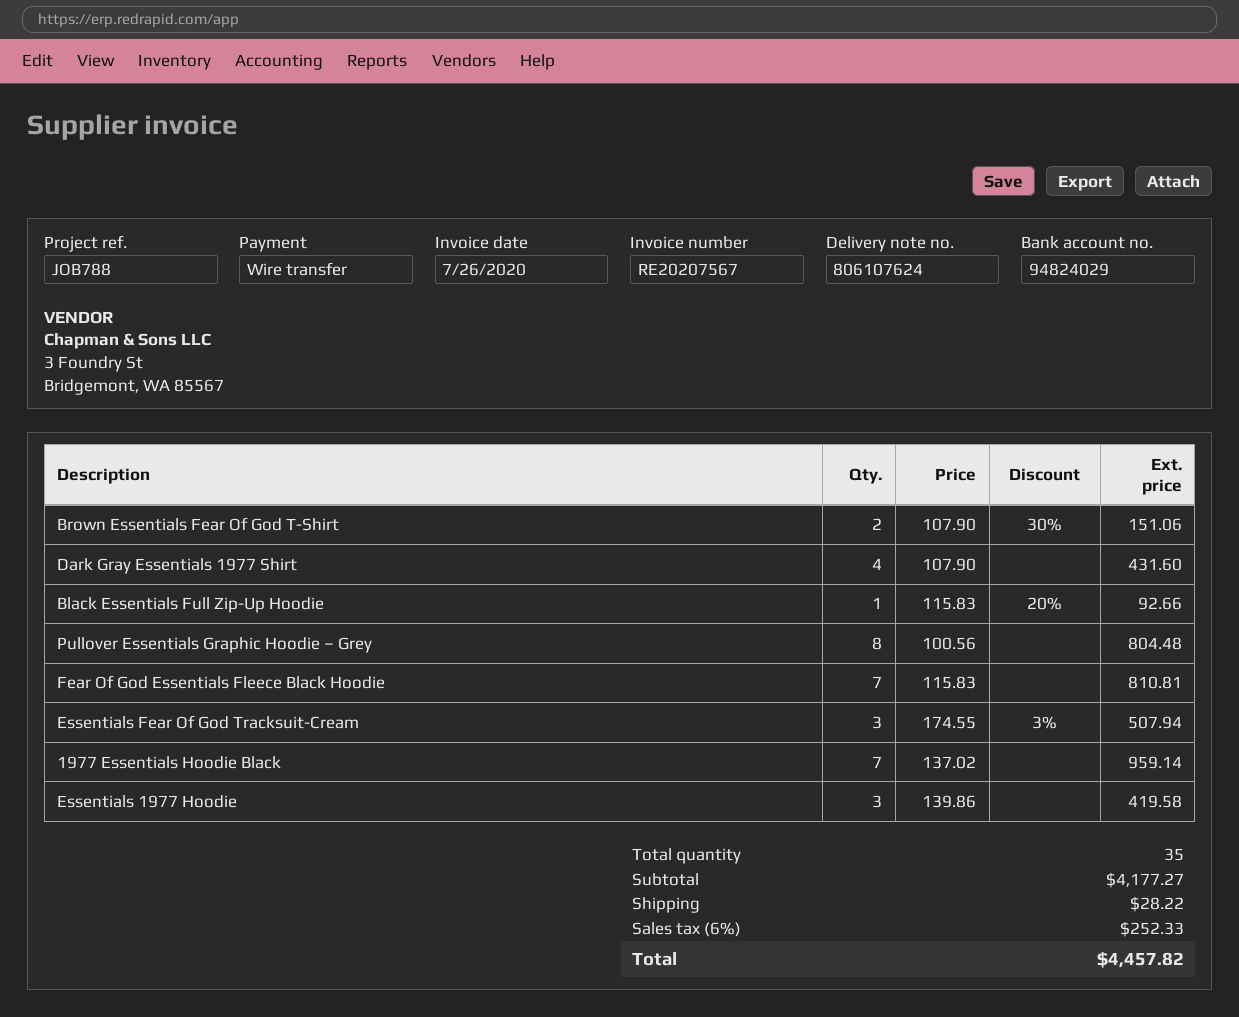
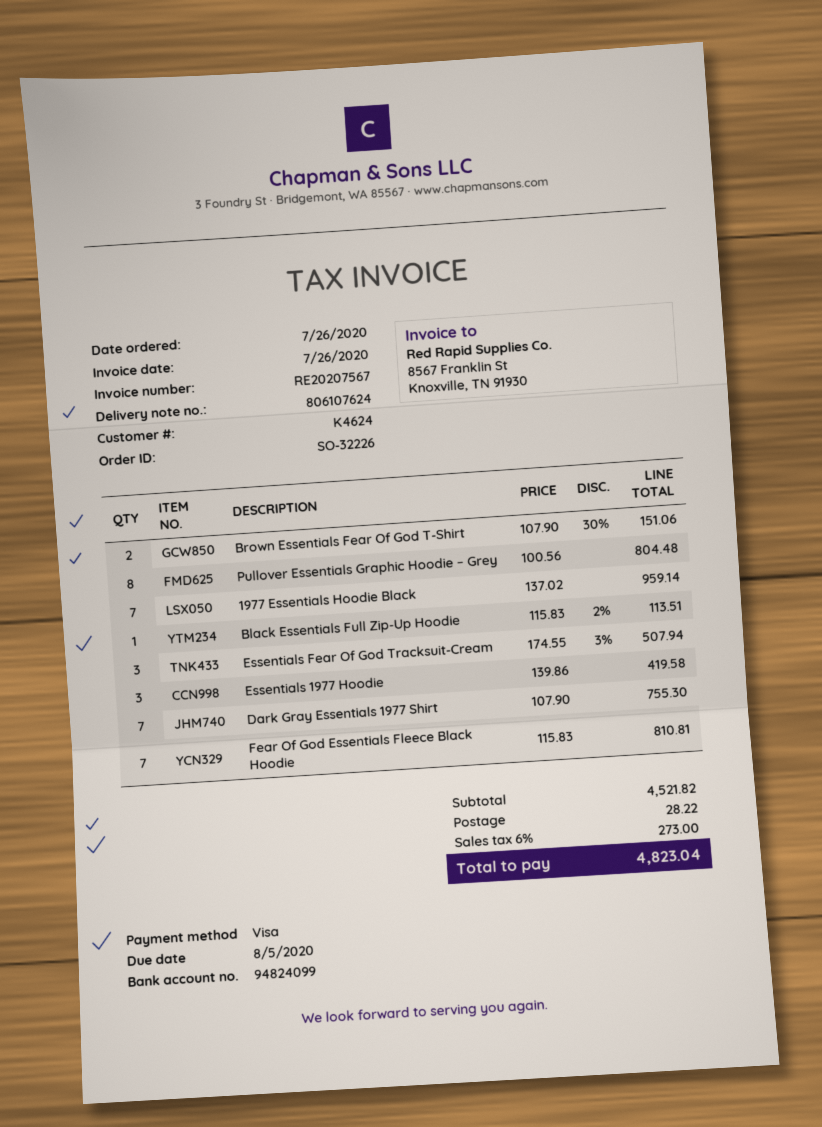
payment method: bank transfer -> Visa
bank account: 94824029 -> 94824099
Dark Gray Essentials 1977 Shirt: 4 x 107.90 = 431.60 -> 7 x 107.90 = 755.30
Black Essentials Full Zip-Up Hoodie: 1 x 115.83 - 20% = 92.66 -> 1 x 115.83 - 2% = 113.51
subtotal: 4177.27 -> 4521.82
tax: 6% = 252.33 -> 6% = 273.00
total: 4457.82 -> 4823.04

